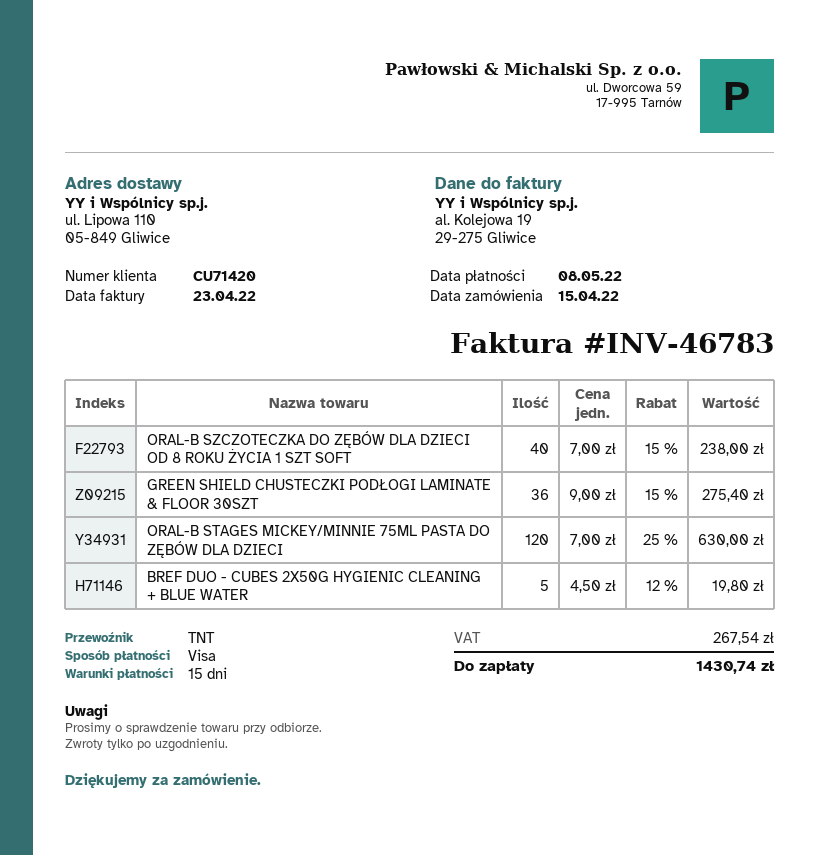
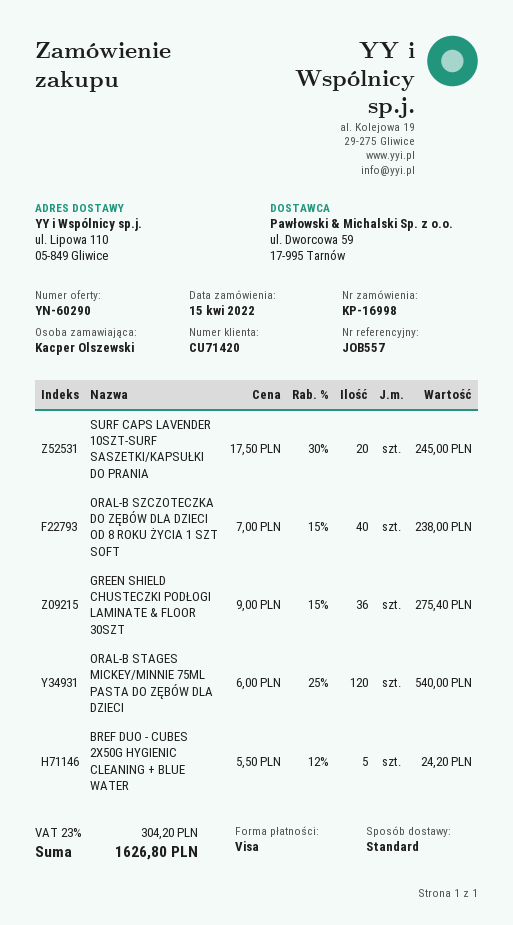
shipping method: TNT -> standard
ORAL-B STAGES MICKEY/MINNIE 75ML PASTA DO ZĘBÓW DLA DZIECI: 120 x 7.00 - 25% = 630.00 -> 120 x 6.00 - 25% = 540.00
BREF DUO - CUBES 2X50G HYGIENIC CLEANING + BLUE WATER: 5 x 4.50 - 12% = 19.80 -> 5 x 5.50 - 12% = 24.20
SURF CAPS LAVENDER 10SZT-SURF SASZETKI/KAPSUŁKI DO PRANIA: none -> 20 x 17.50 - 30% = 245.00
tax: 267.54 -> 304.20
total: 1430.74 -> 1626.80

